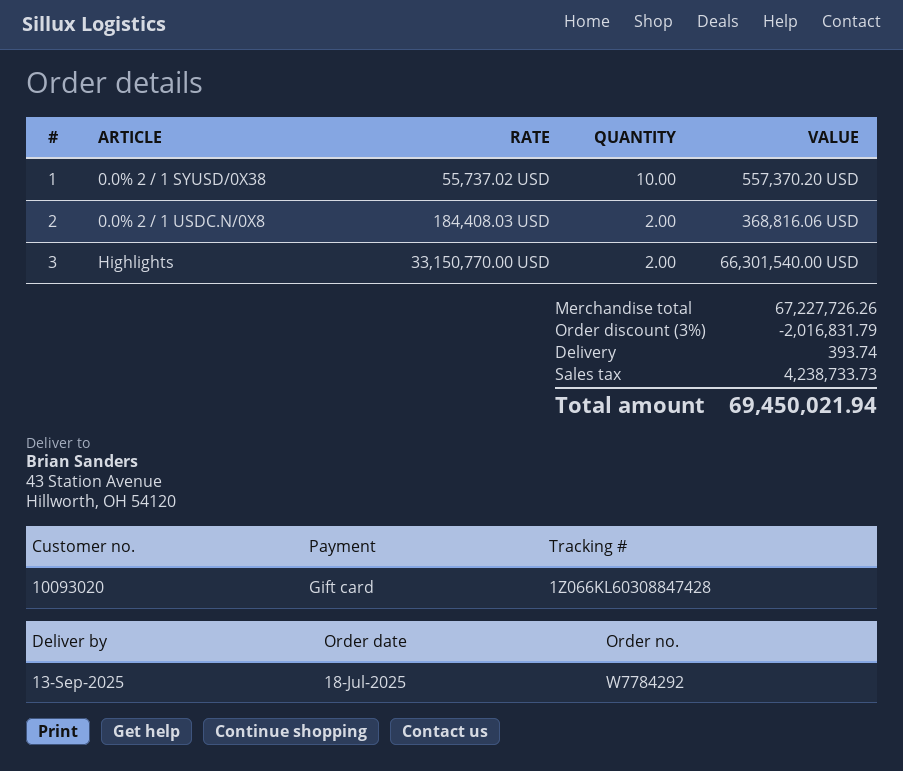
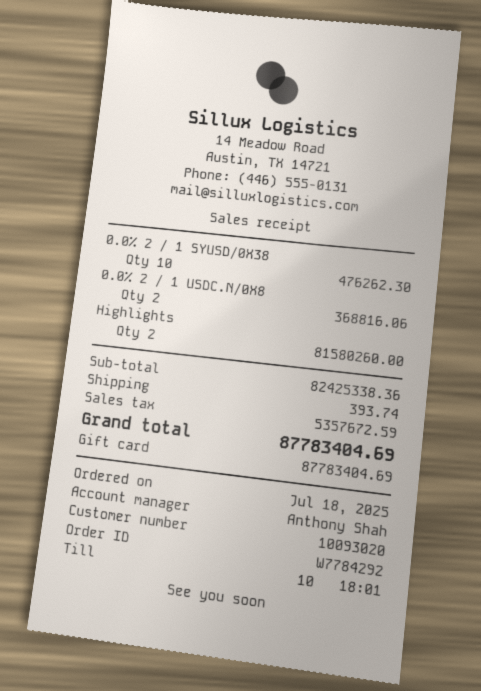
0.0% 2 / 1 SYUSD/0X38: 10 for 557370.20 -> 10 for 476262.30
Highlights: 2 for 66301540.00 -> 2 for 81580260.00
subtotal: 67227726.26 -> 82425338.36
discount: 3% = 2016831.79 -> none
tax: 4238733.73 -> 5357672.59
total: 69450021.94 -> 87783404.69

